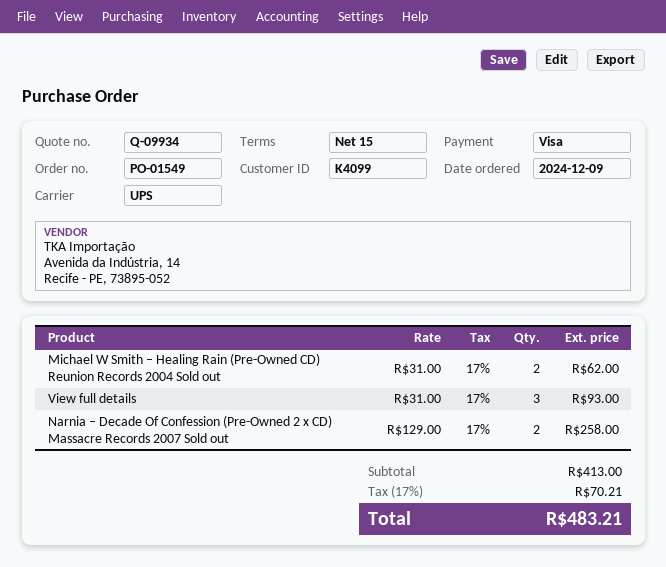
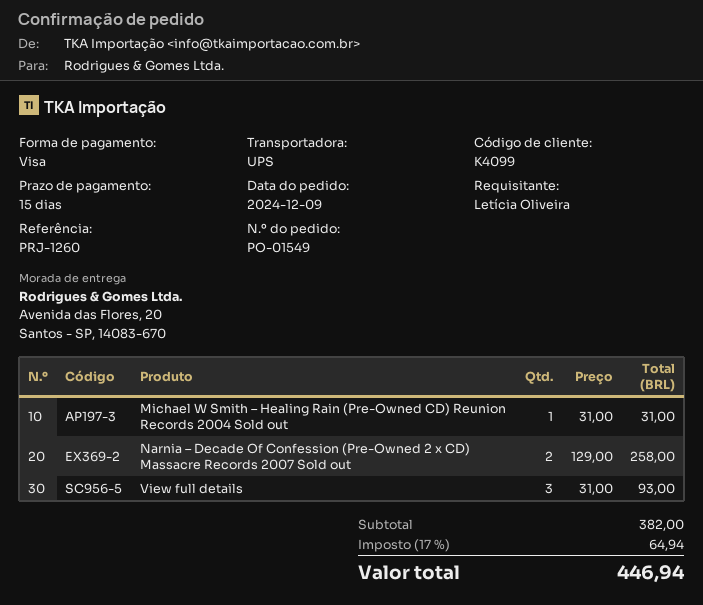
Michael W Smith – Healing Rain (Pre-Owned CD) Reunion Records 2004 Sold out: 2 x 31.00 = 62.00 -> 1 x 31.00 = 31.00
subtotal: 413.00 -> 382.00
tax: 17% = 70.21 -> 17% = 64.94
total: 483.21 -> 446.94

